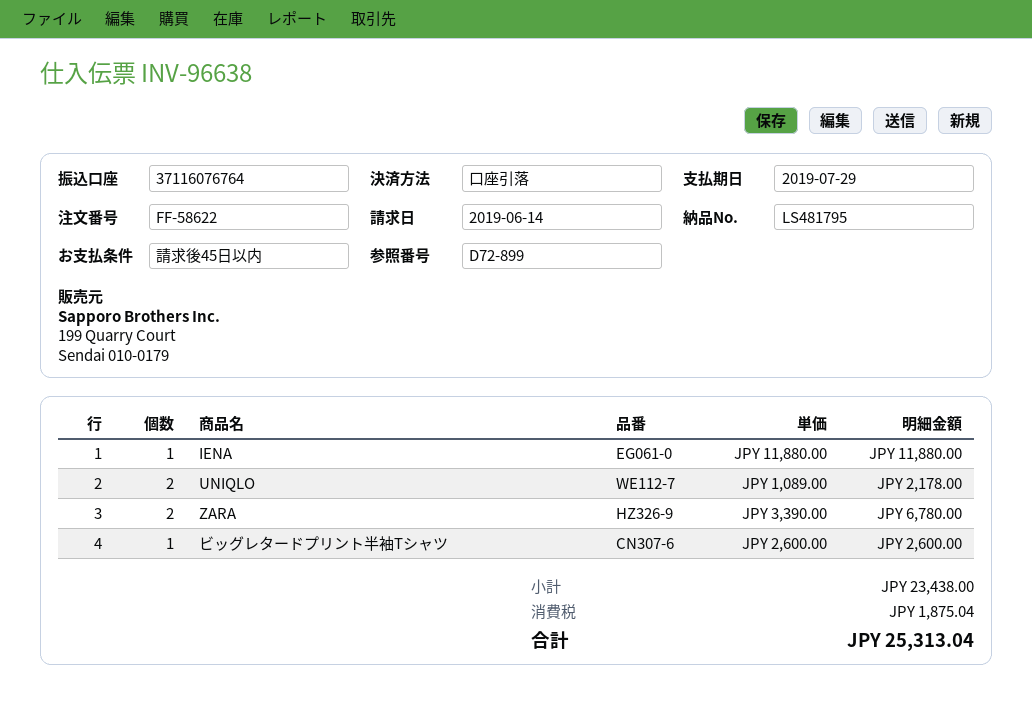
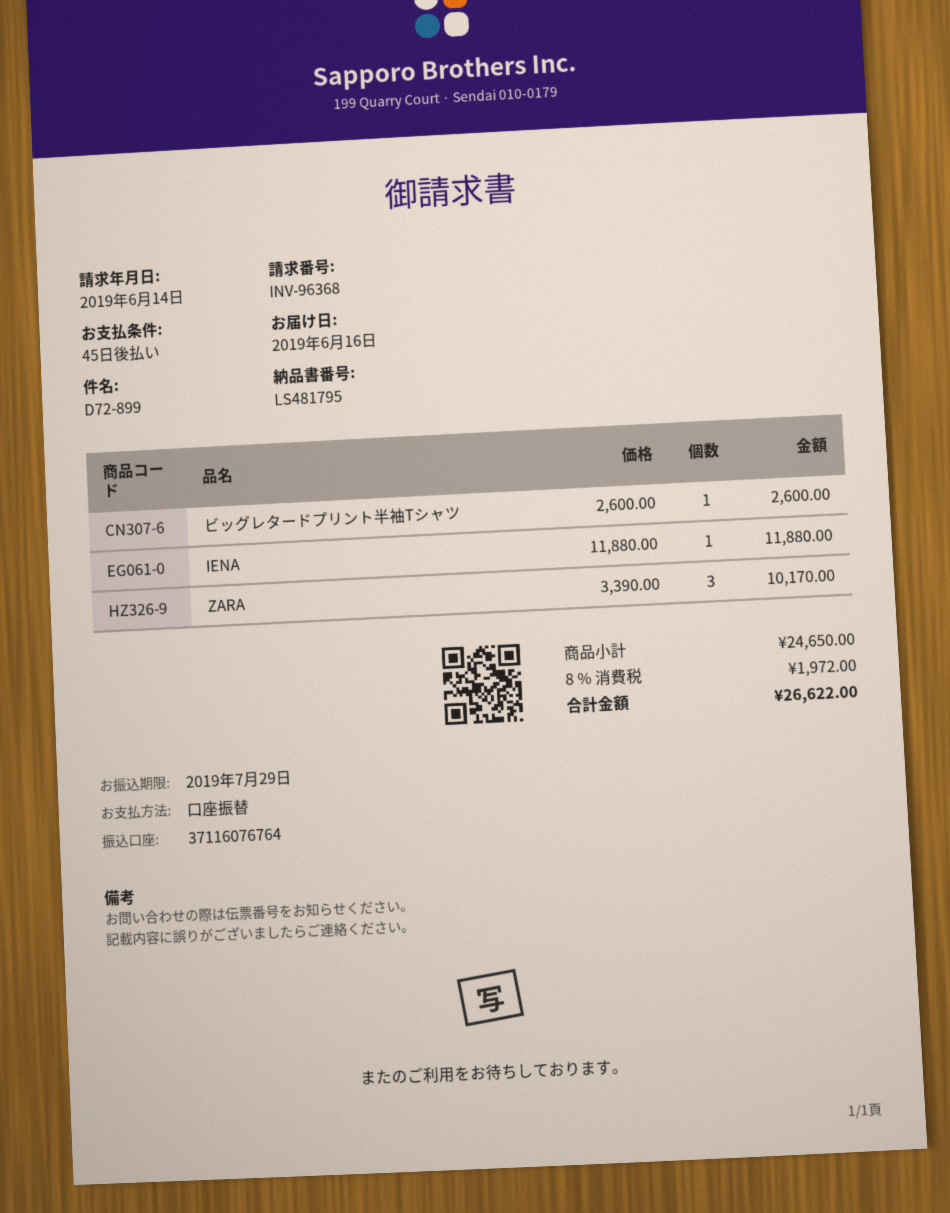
invoice number: INV-96638 -> INV-96368
UNIQLO: 2 x 1089.00 = 2178.00 -> none
ZARA: 2 x 3390.00 = 6780.00 -> 3 x 3390.00 = 10170.00
subtotal: 23438.00 -> 24650.00
tax: 1875.04 -> 1972.00
total: 25313.04 -> 26622.00

